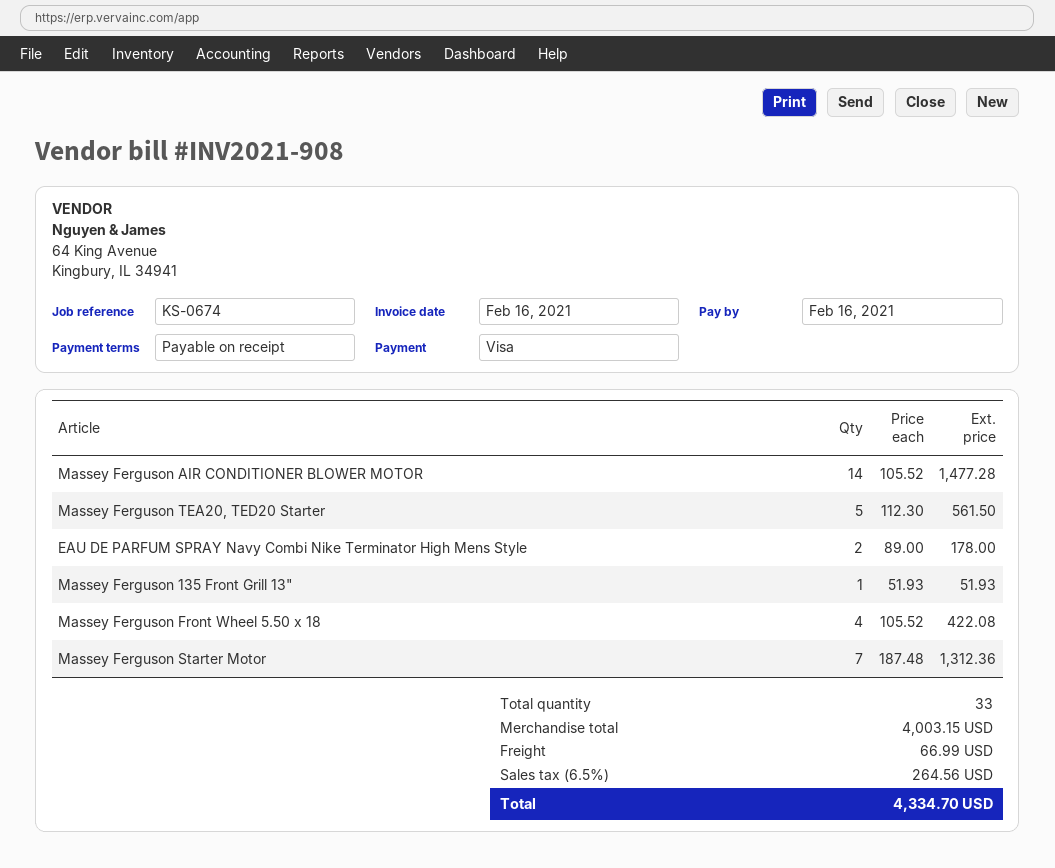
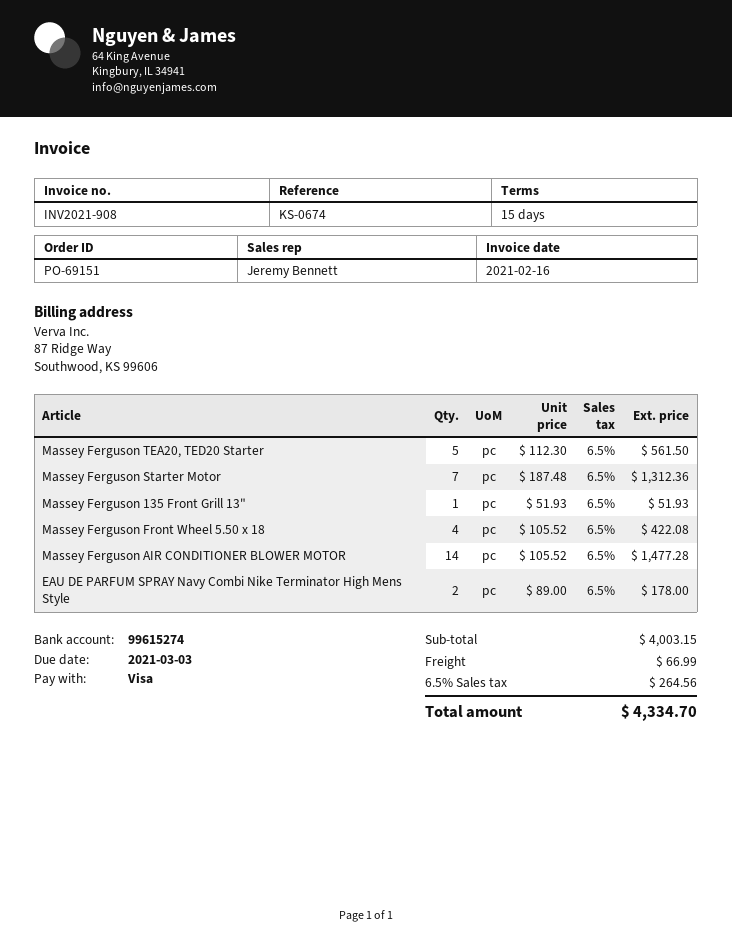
payment terms: on receipt -> 15 days
due date: 2021-02-16 -> 2021-03-03

